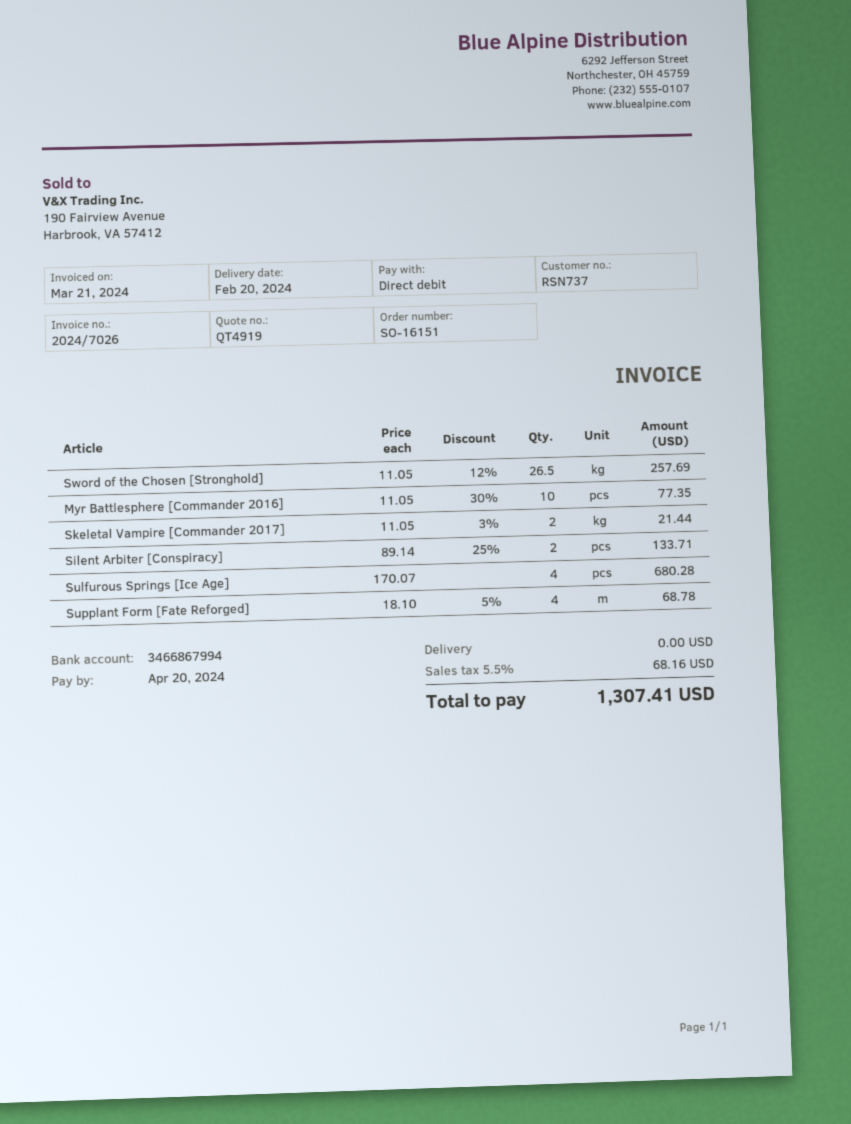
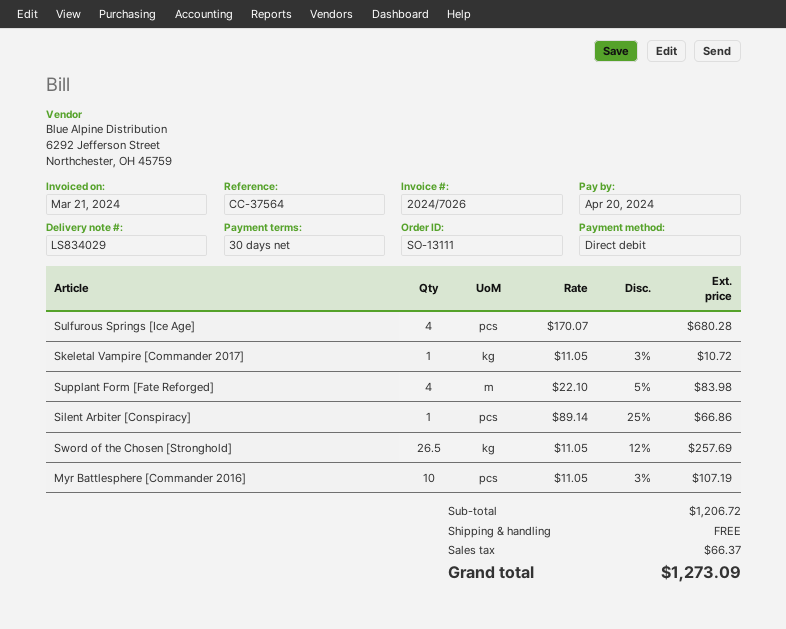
order number: SO-16151 -> SO-13111
Myr Battlesphere [Commander 2016]: 10 x 11.05 - 30% = 77.35 -> 10 x 11.05 - 3% = 107.19
Skeletal Vampire [Commander 2017]: 2 x 11.05 - 3% = 21.44 -> 1 x 11.05 - 3% = 10.72
Silent Arbiter [Conspiracy]: 2 x 89.14 - 25% = 133.71 -> 1 x 89.14 - 25% = 66.86
Supplant Form [Fate Reforged]: 4 x 18.10 - 5% = 68.78 -> 4 x 22.10 - 5% = 83.98
tax: 68.16 -> 66.37
total: 1307.41 -> 1273.09

